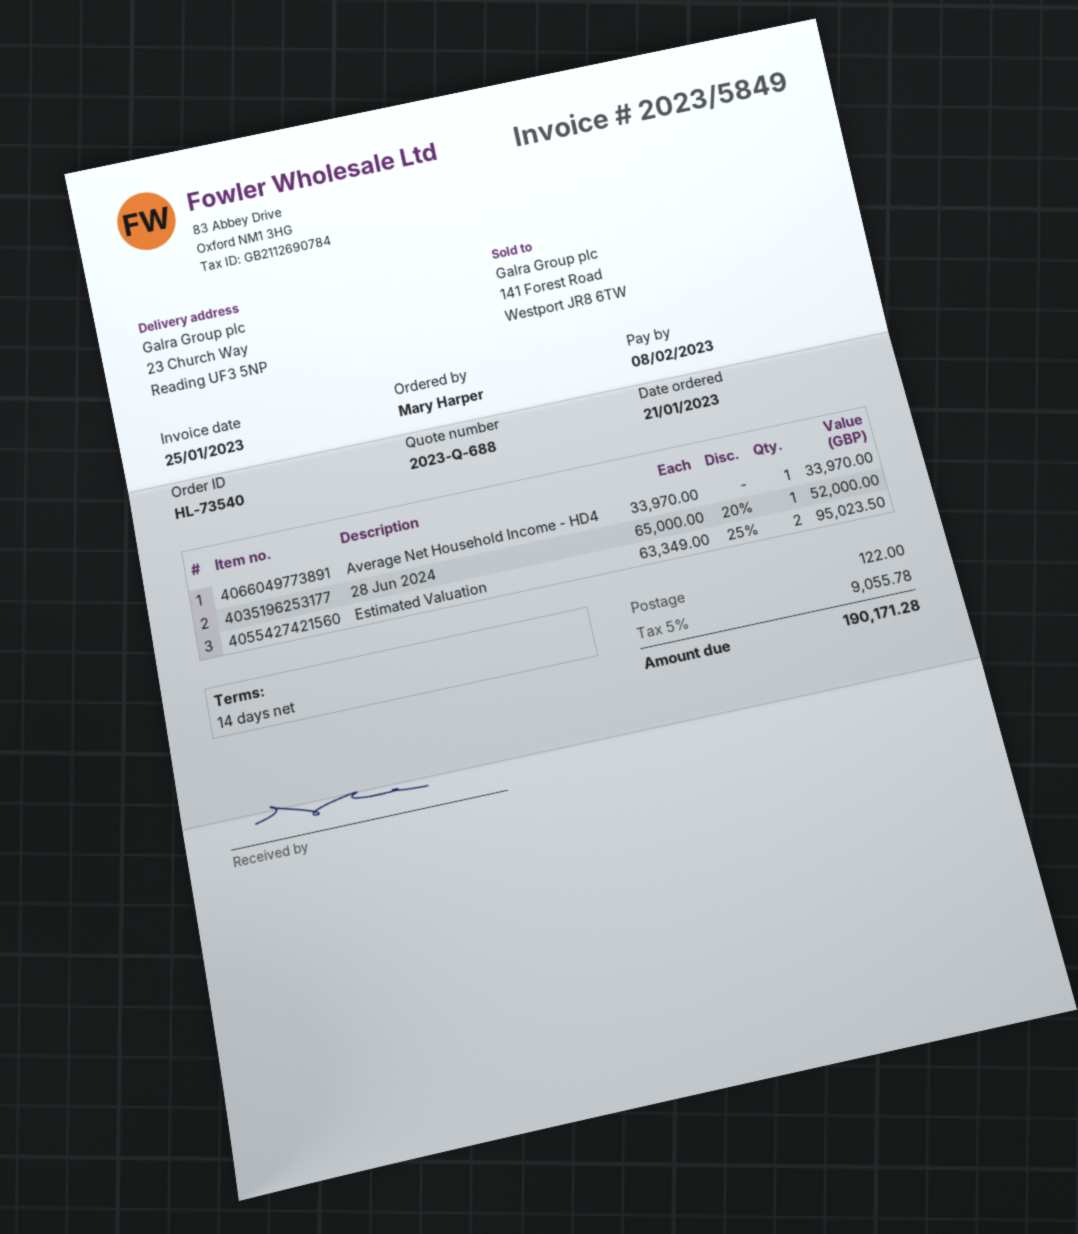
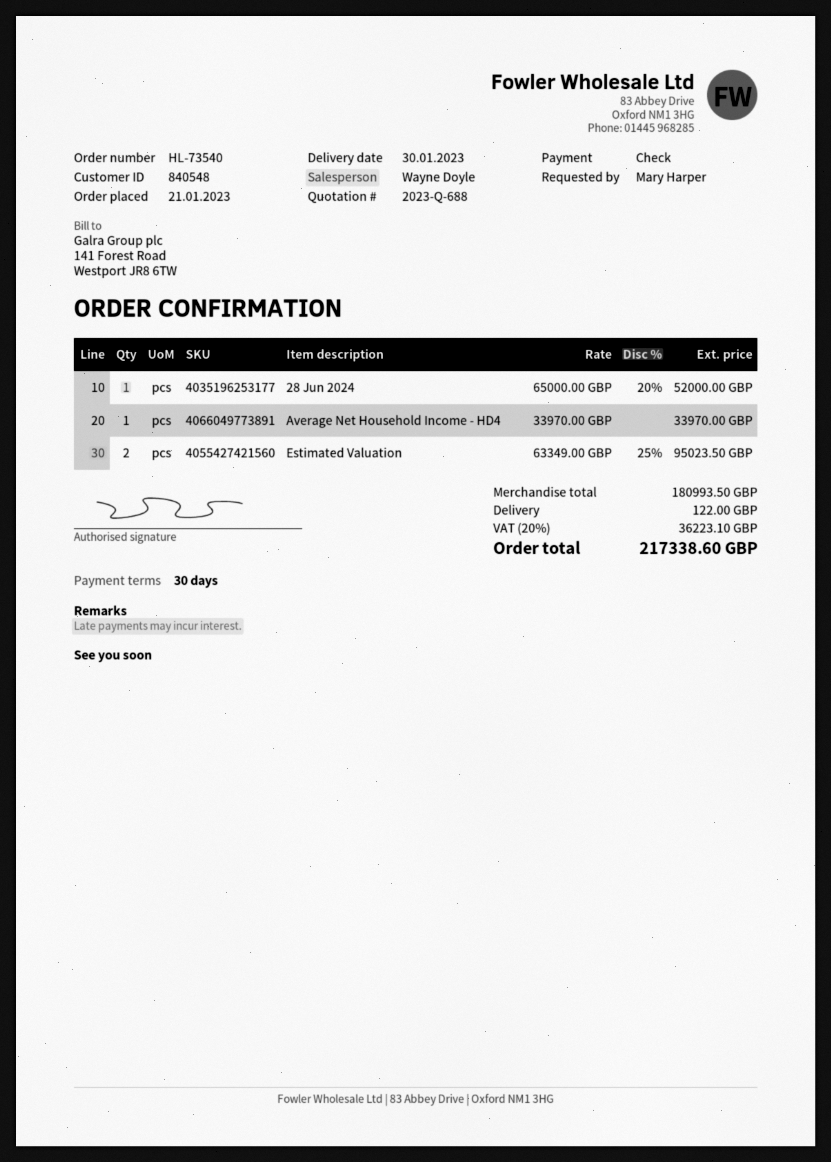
payment terms: 14 days -> 30 days
tax: 5% = 9055.78 -> 20% = 36223.10
total: 190171.28 -> 217338.60

